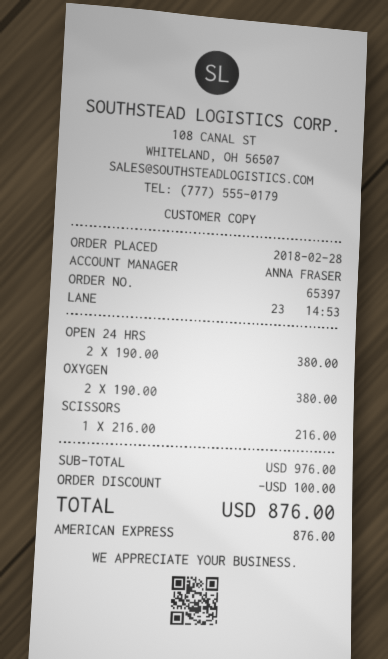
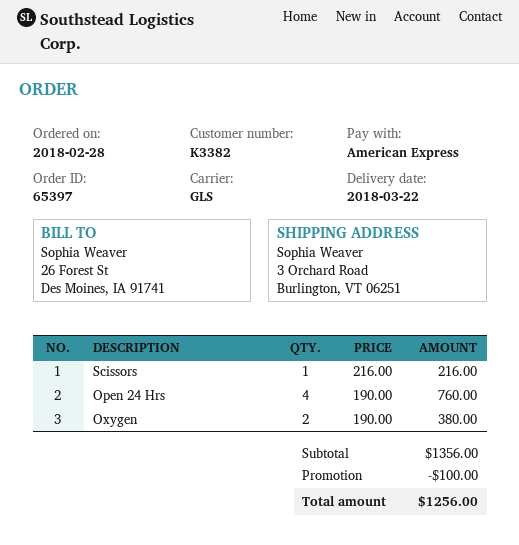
OPEN 24 HRS: 2 x 190.00 = 380.00 -> 4 x 190.00 = 760.00
subtotal: 976.00 -> 1356.00
total: 876.00 -> 1256.00

